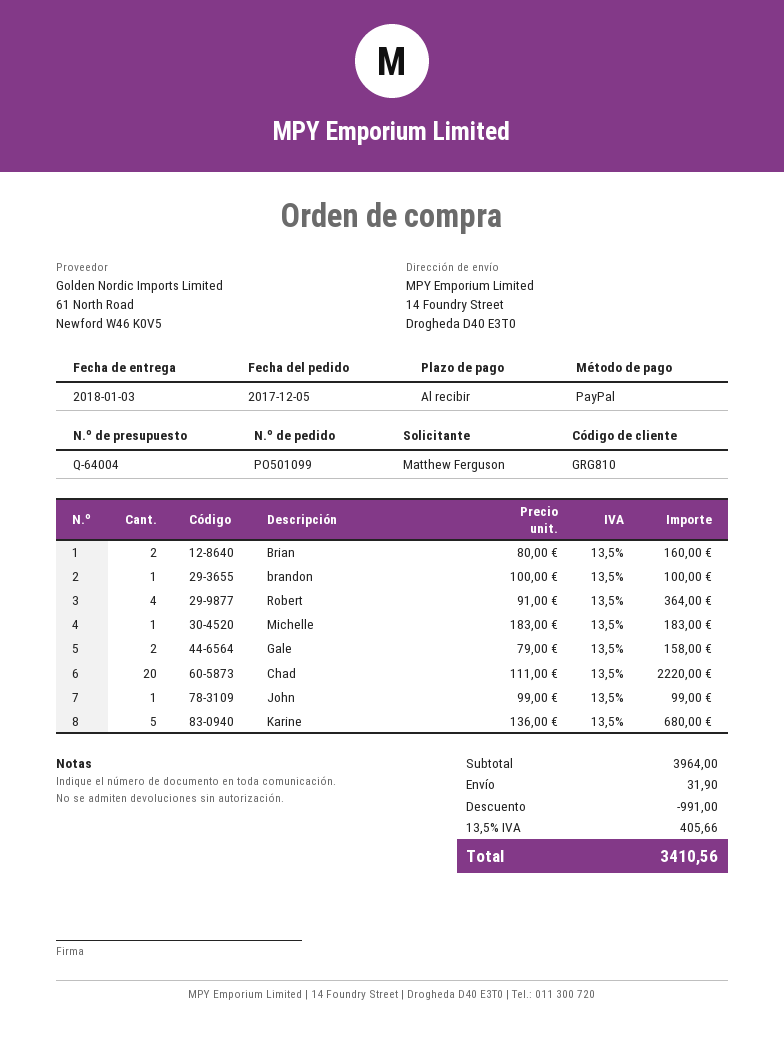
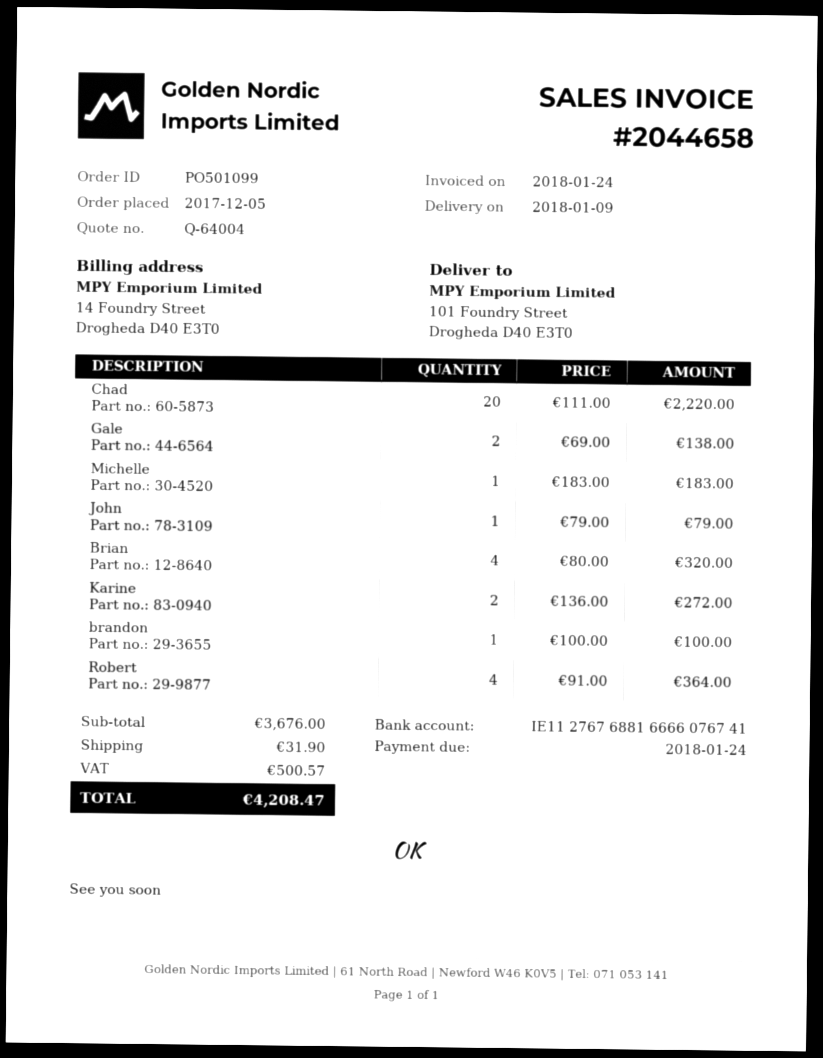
delivery date: 2018-01-03 -> 2018-01-09
ship to: 14 Foundry Street, Drogheda D40 E3T0 -> 101 Foundry Street, Drogheda D40 E3T0
Brian: 2 x 80.00 = 160.00 -> 4 x 80.00 = 320.00
Gale: 2 x 79.00 = 158.00 -> 2 x 69.00 = 138.00
John: 1 x 99.00 = 99.00 -> 1 x 79.00 = 79.00
Karine: 5 x 136.00 = 680.00 -> 2 x 136.00 = 272.00
subtotal: 3964.00 -> 3676.00
discount: 991.00 -> none
tax: 405.66 -> 500.57
total: 3410.56 -> 4208.47

